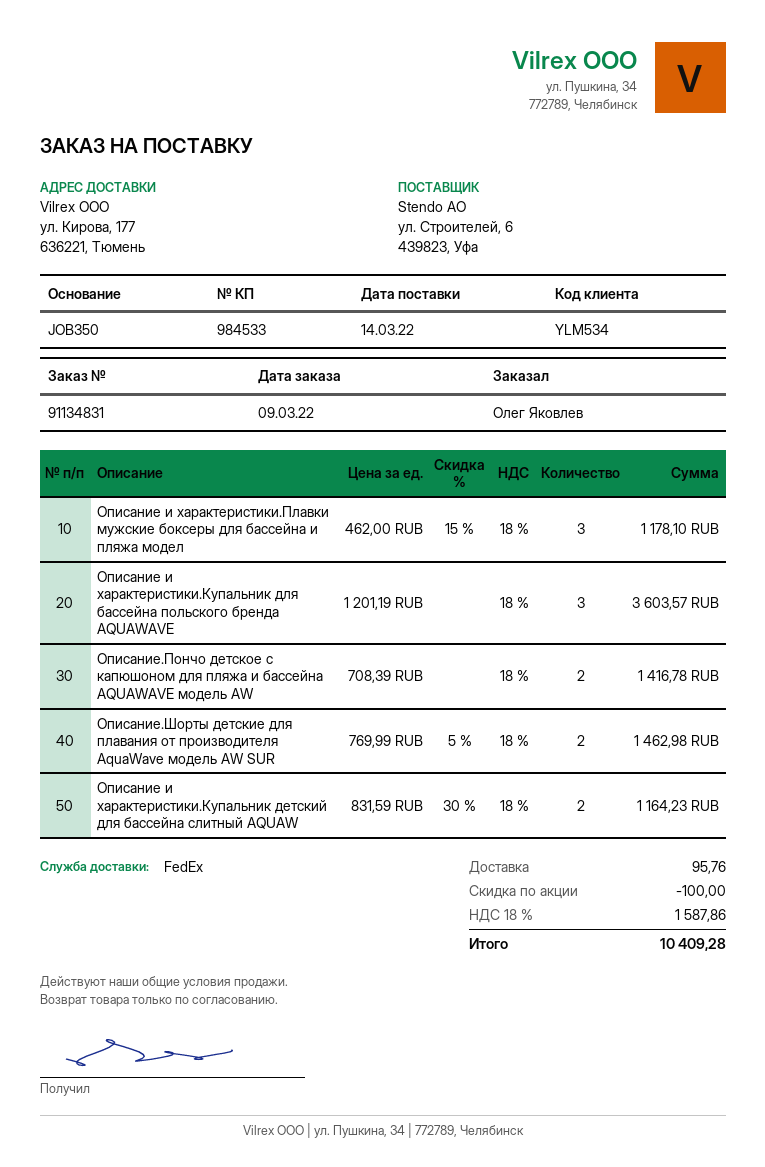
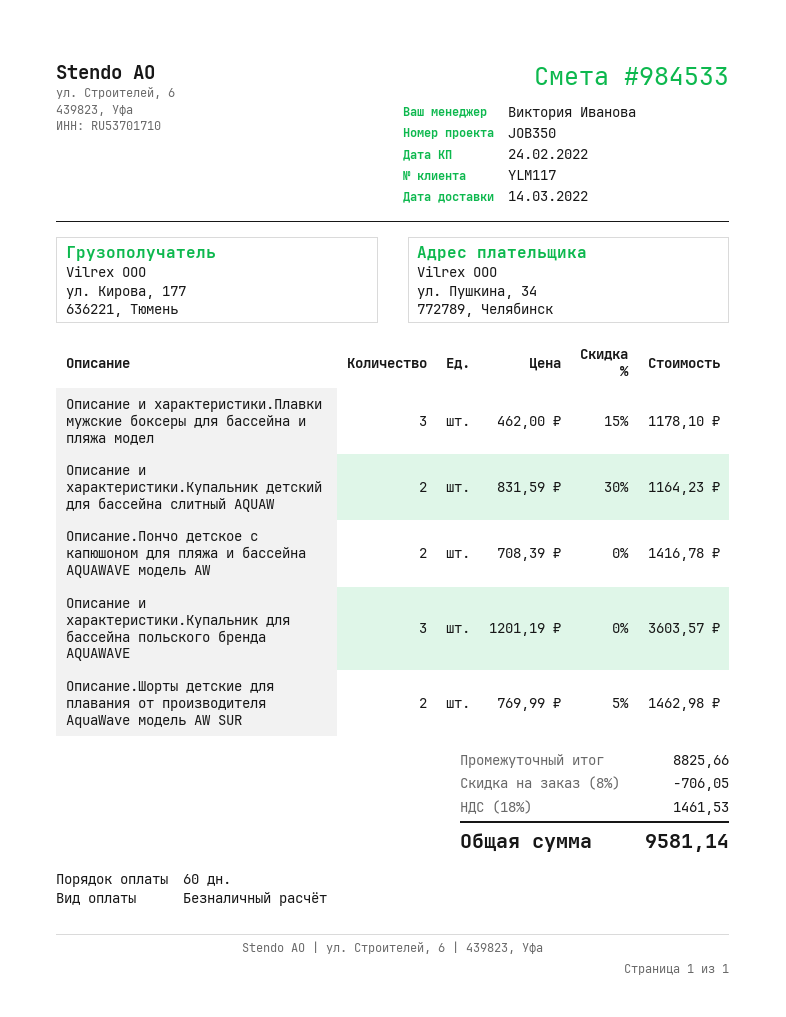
customer number: YLM534 -> YLM117
discount: 100.00 -> 706.05
shipping: 95.76 -> none
tax: 18% = 1587.86 -> 18% = 1461.53
total: 10409.28 -> 9581.14

